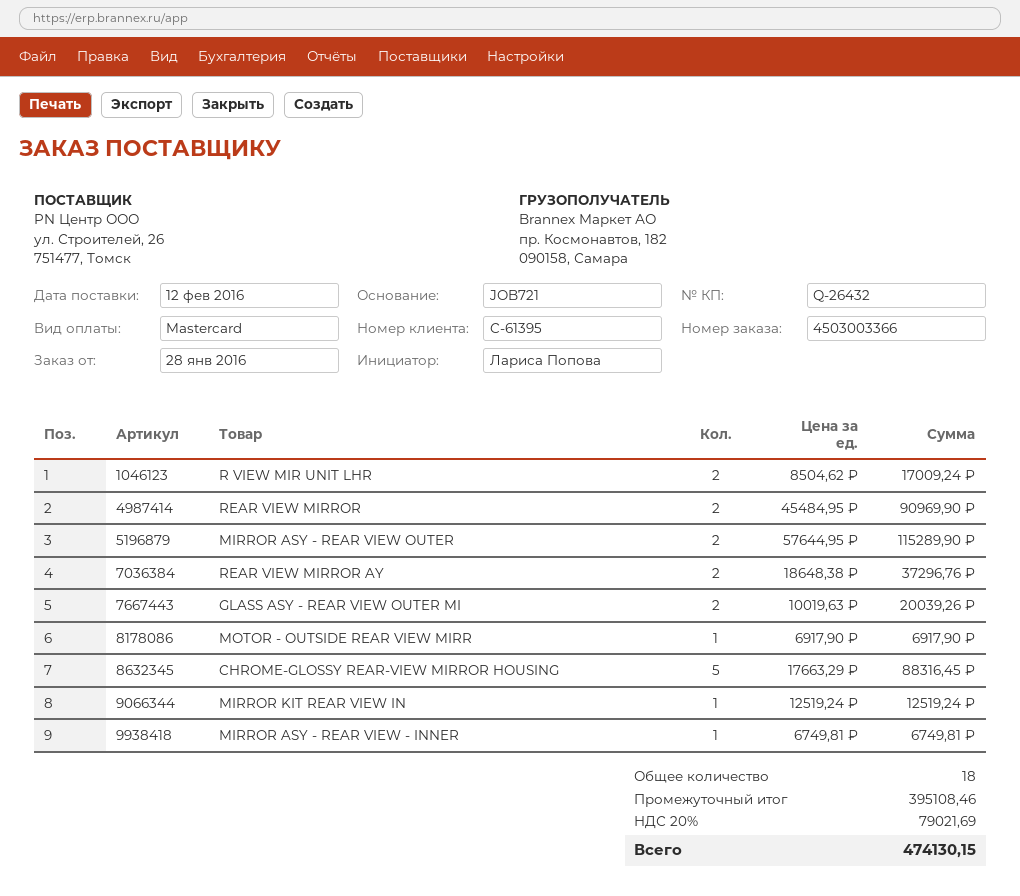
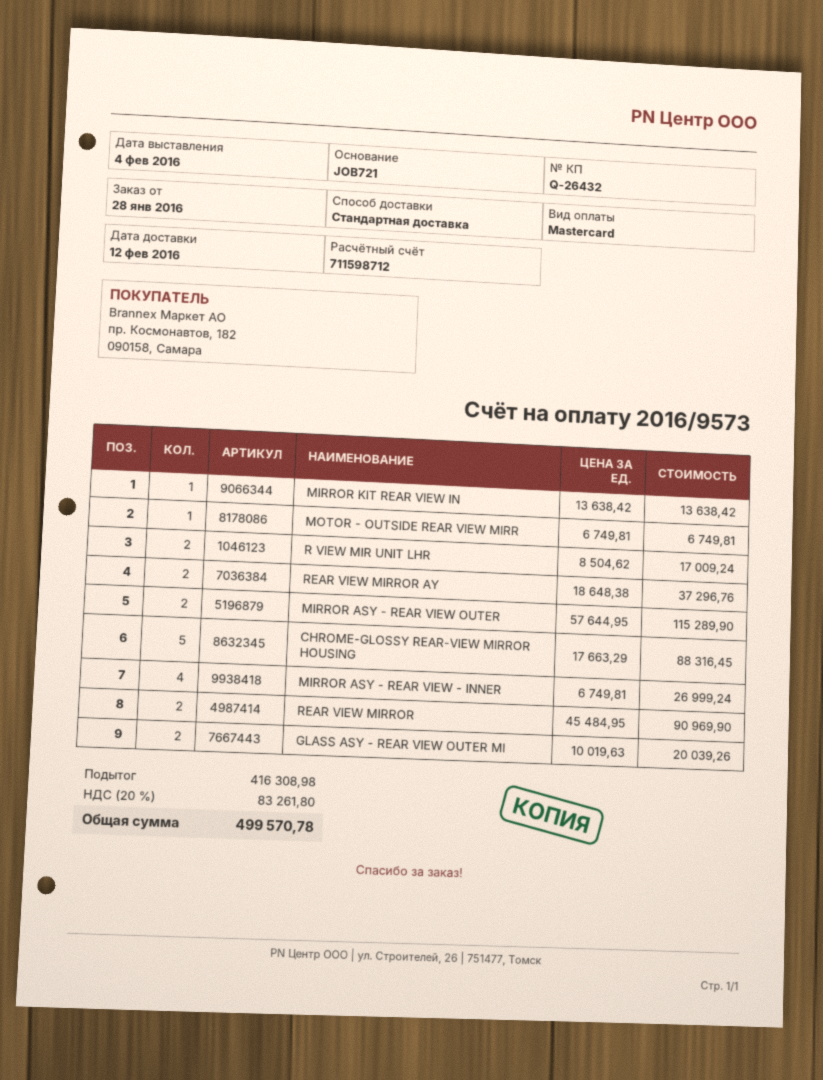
MOTOR - OUTSIDE REAR VIEW MIRR: 1 x 6917.90 = 6917.90 -> 1 x 6749.81 = 6749.81
MIRROR KIT REAR VIEW IN: 1 x 12519.24 = 12519.24 -> 1 x 13638.42 = 13638.42
MIRROR ASY - REAR VIEW - INNER: 1 x 6749.81 = 6749.81 -> 4 x 6749.81 = 26999.24
subtotal: 395108.46 -> 416308.98
tax: 20% = 79021.69 -> 20% = 83261.80
total: 474130.15 -> 499570.78

